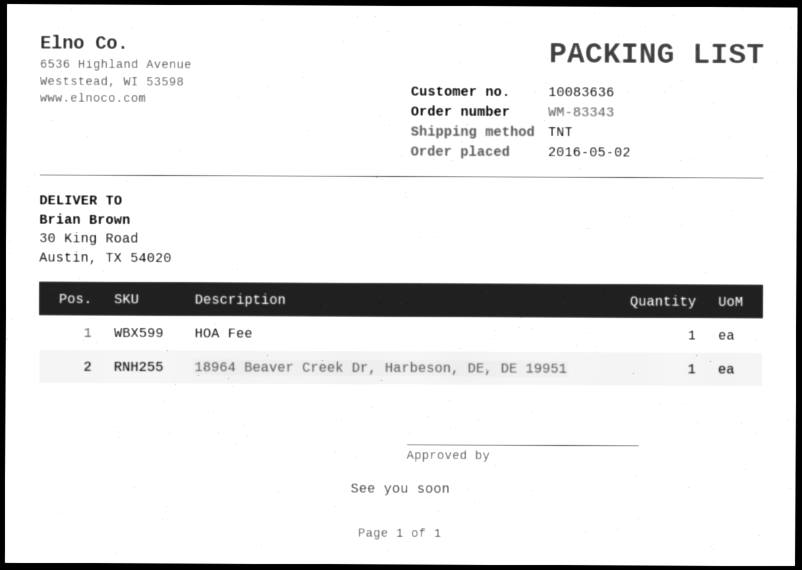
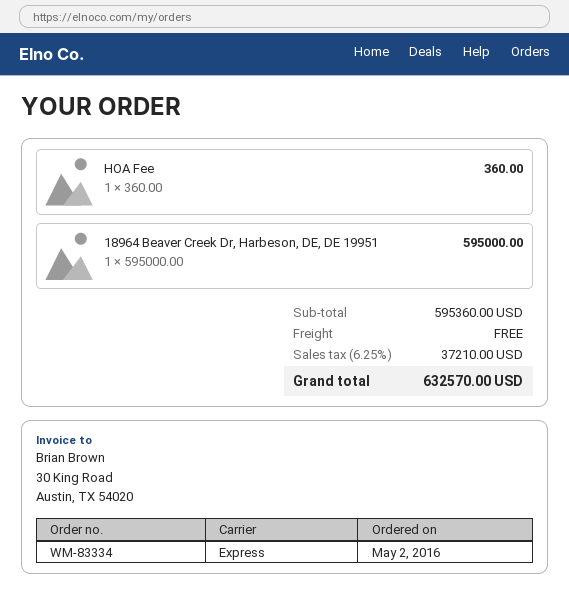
order number: WM-83343 -> WM-83334
shipping method: TNT -> express

